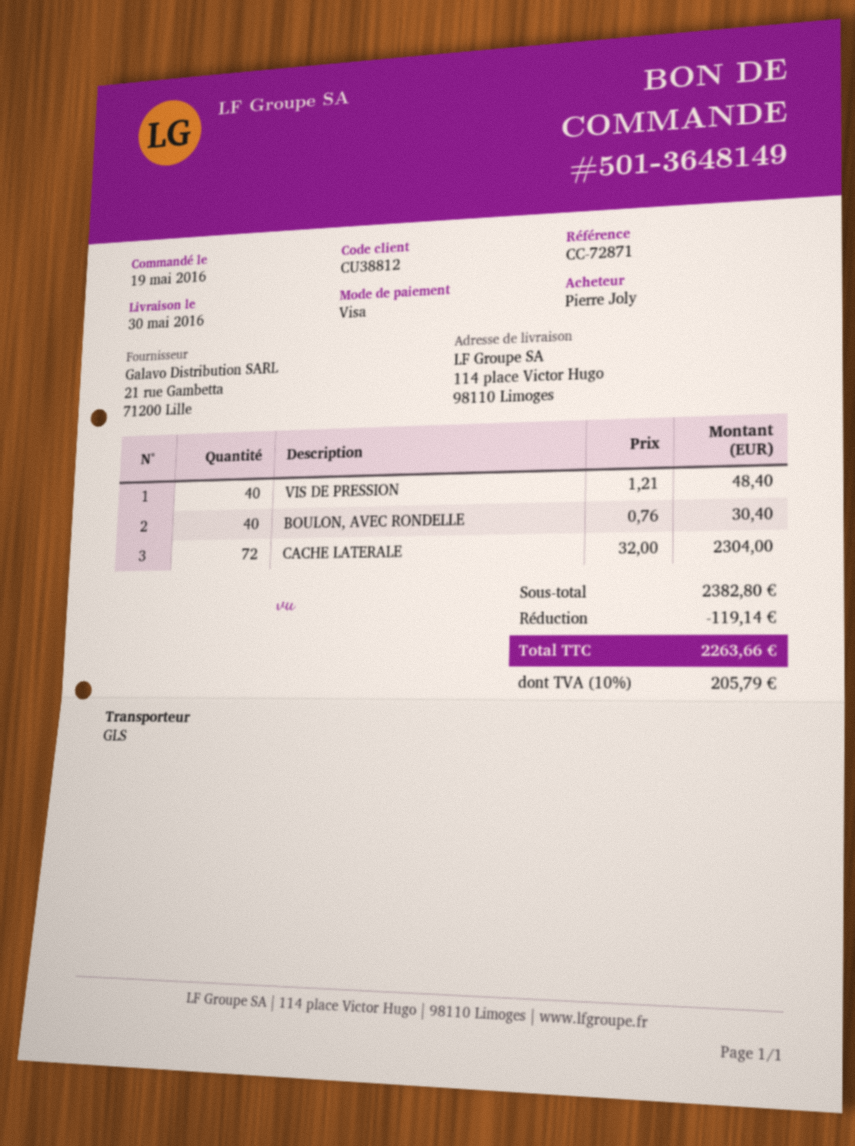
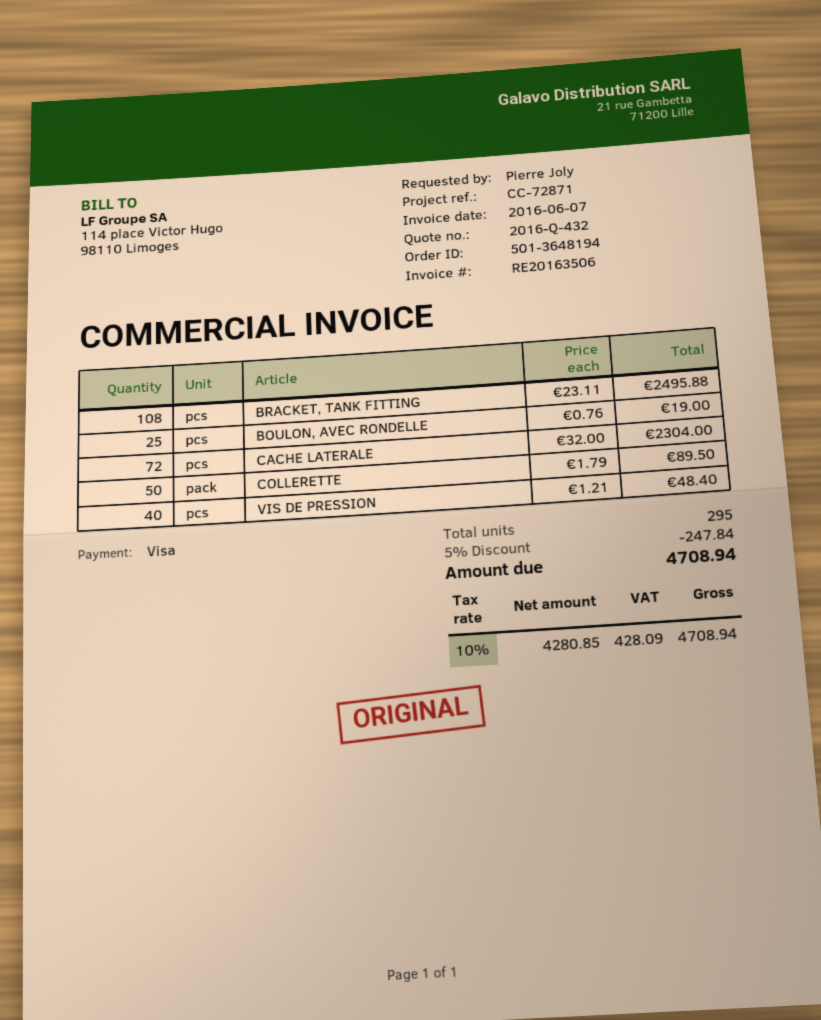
order number: 501-3648149 -> 501-3648194
BOULON, AVEC RONDELLE: 40 x 0.76 = 30.40 -> 25 x 0.76 = 19.00
BRACKET, TANK FITTING: none -> 108 x 23.11 = 2495.88
COLLERETTE: none -> 50 x 1.79 = 89.50
discount: 119.14 -> 247.84
tax: 10% = 205.79 -> 10% = 428.09
total: 2263.66 -> 4708.94

